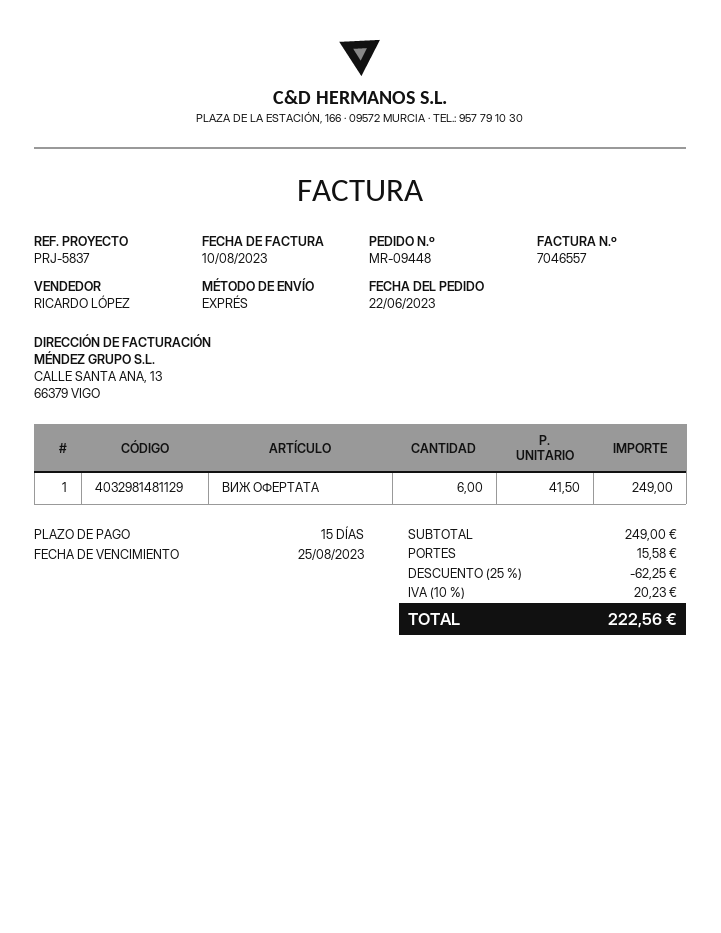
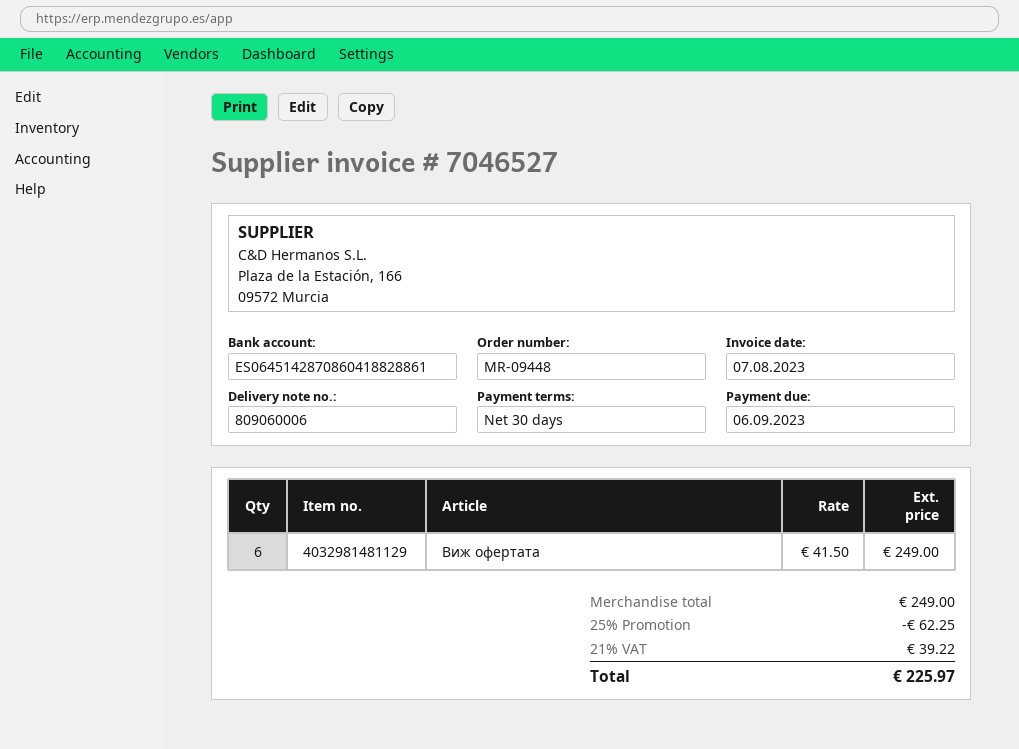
invoice number: 7046557 -> 7046527
invoice date: 2023-08-10 -> 2023-08-07
payment terms: 15 days -> 30 days
due date: 2023-08-25 -> 2023-09-06
shipping: 15.58 -> none
tax: 10% = 20.23 -> 21% = 39.22
total: 222.56 -> 225.97

